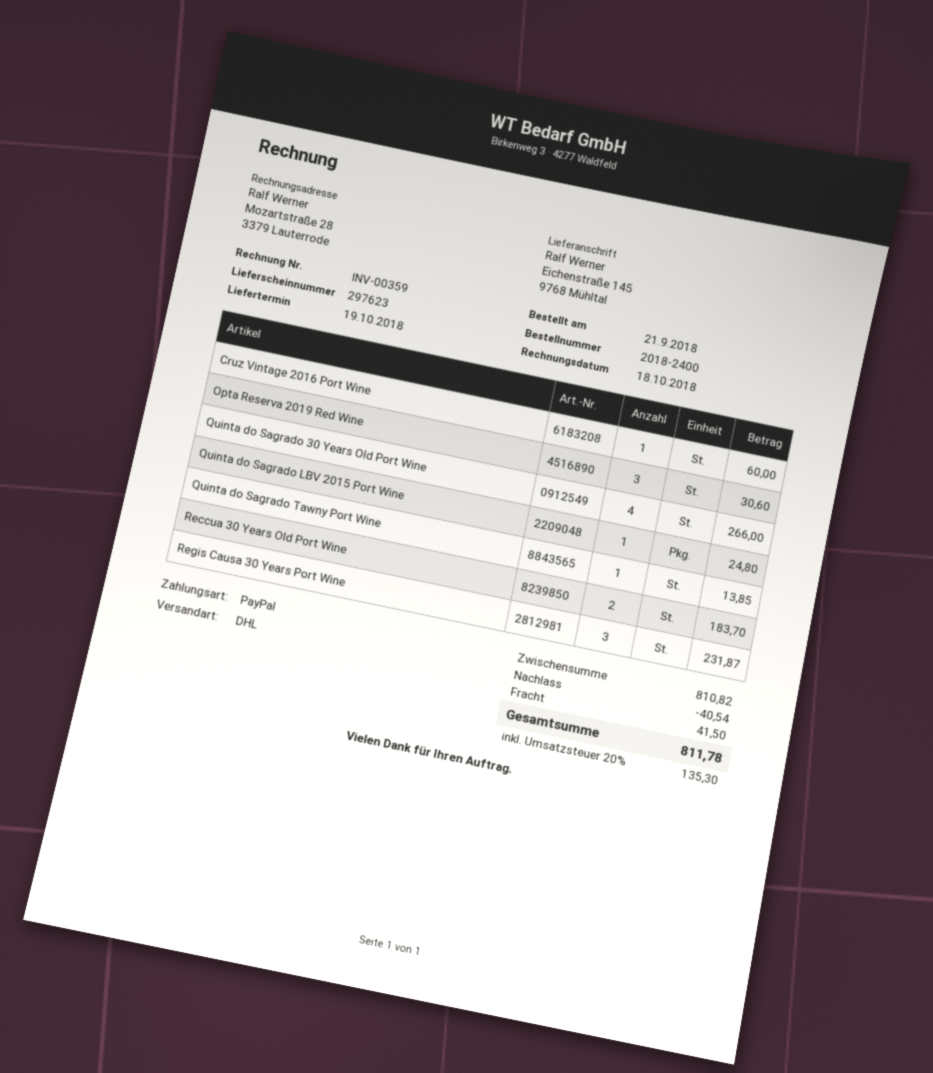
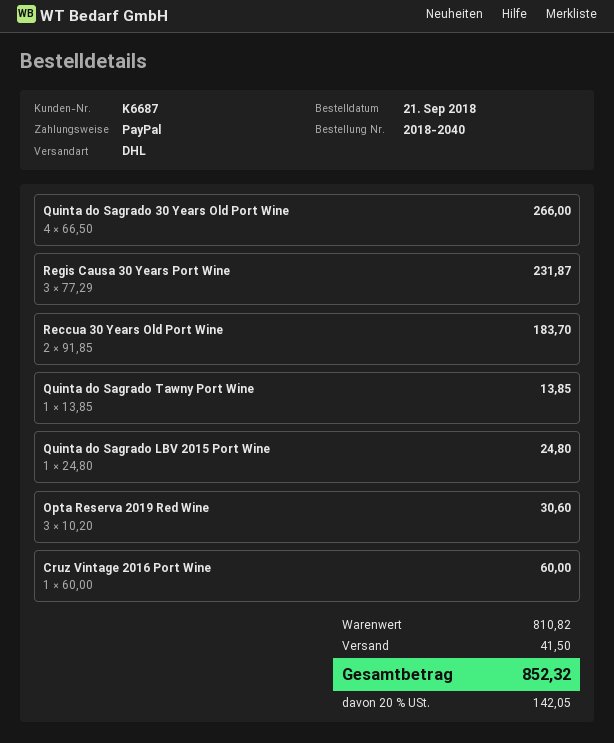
order number: 2018-2400 -> 2018-2040
discount: 40.54 -> none
tax: 20% = 135.30 -> 20% = 142.05
total: 811.78 -> 852.32

